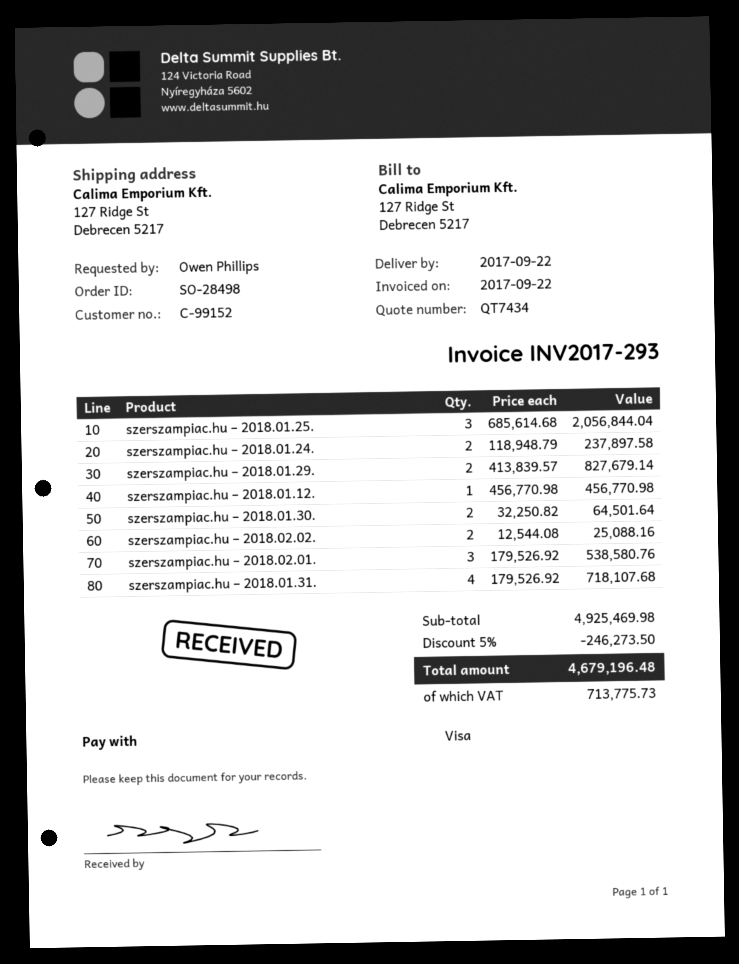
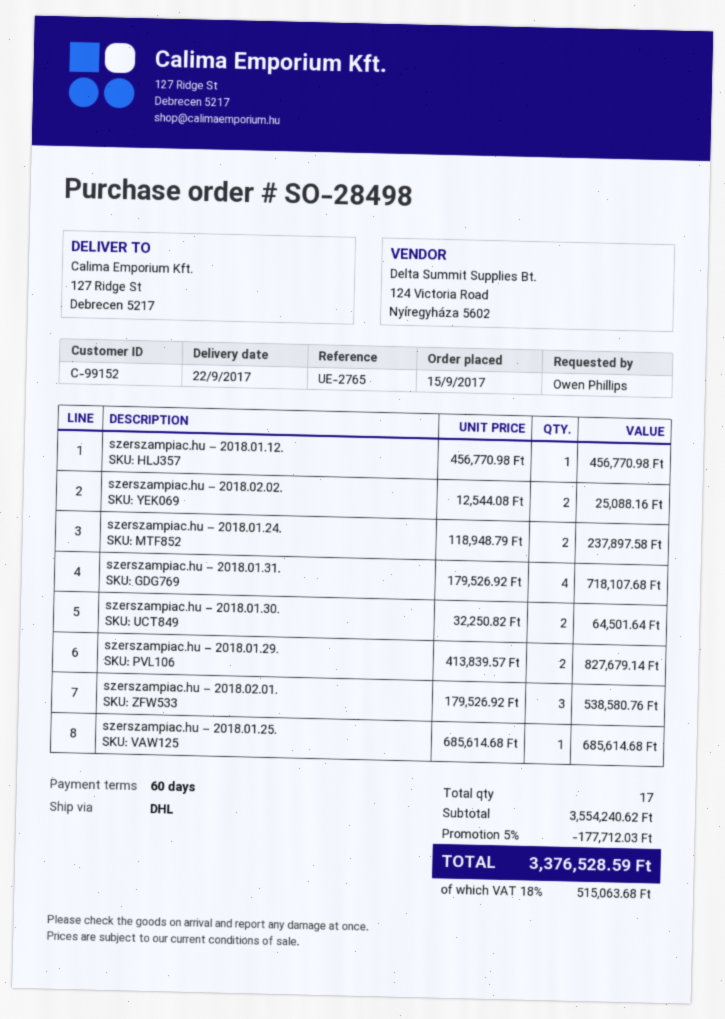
szerszampiac.hu – 2018.01.25.: 3 x 685614.68 = 2056844.04 -> 1 x 685614.68 = 685614.68
subtotal: 4925469.98 -> 3554240.62
discount: 5% = 246273.50 -> 5% = 177712.03
tax: 713775.73 -> 515063.68
total: 4679196.48 -> 3376528.59

